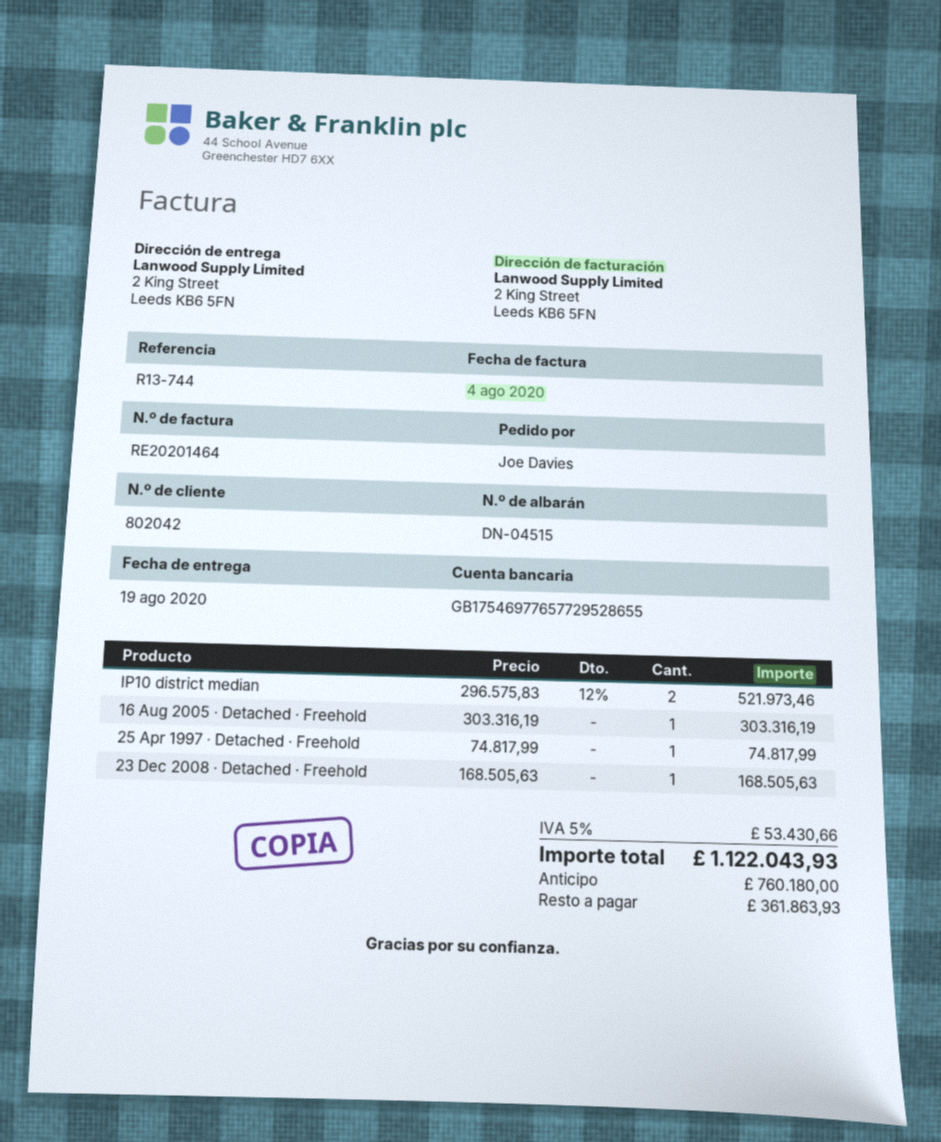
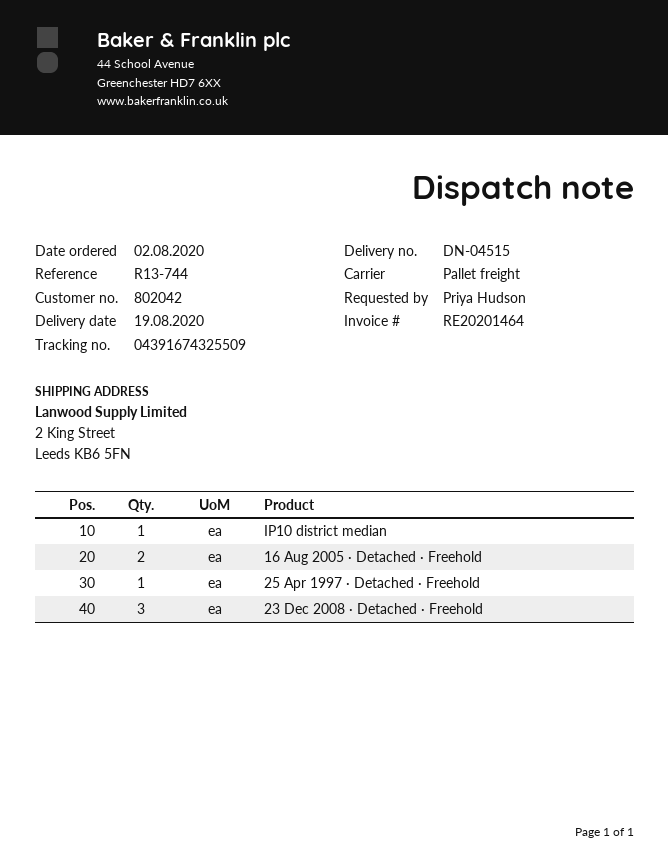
ordered by: Joe Davies -> Priya Hudson
IP10 district median: 2 -> 1
16 Aug 2005 · Detached · Freehold: 1 -> 2
23 Dec 2008 · Detached · Freehold: 1 -> 3

